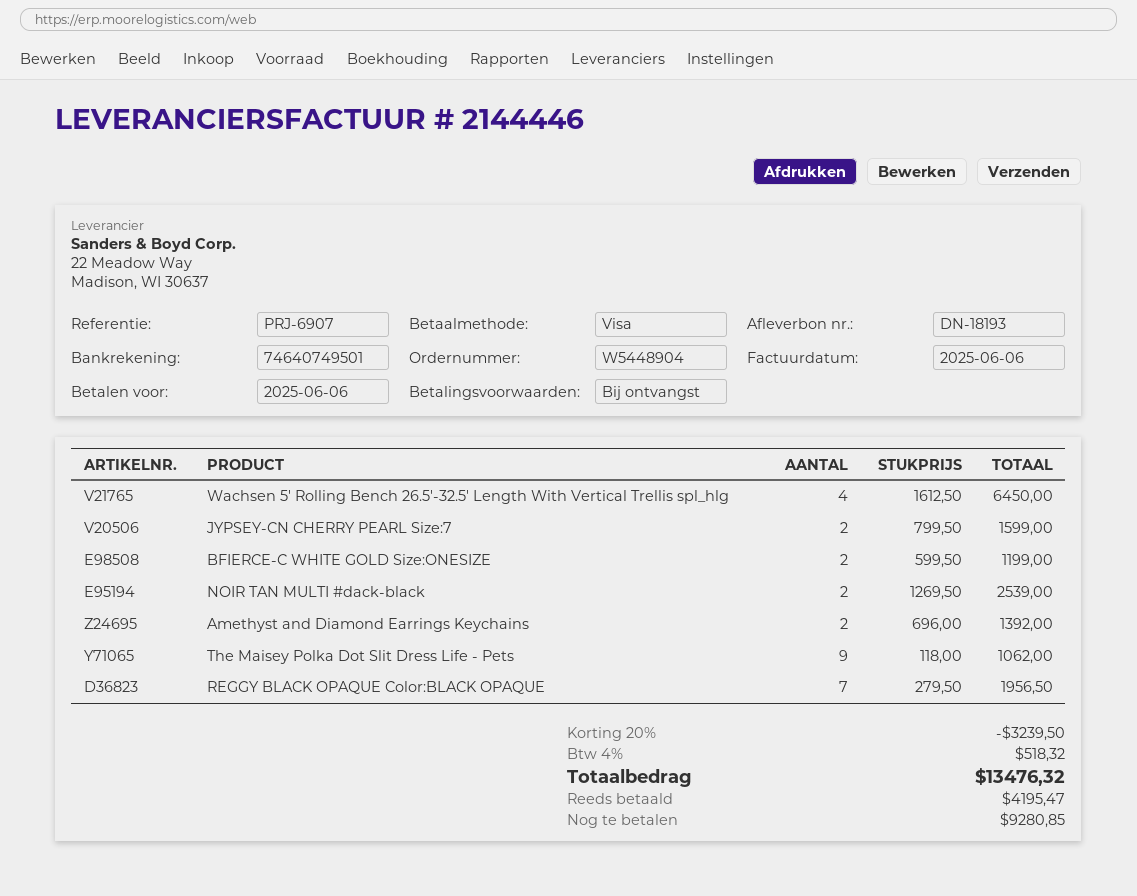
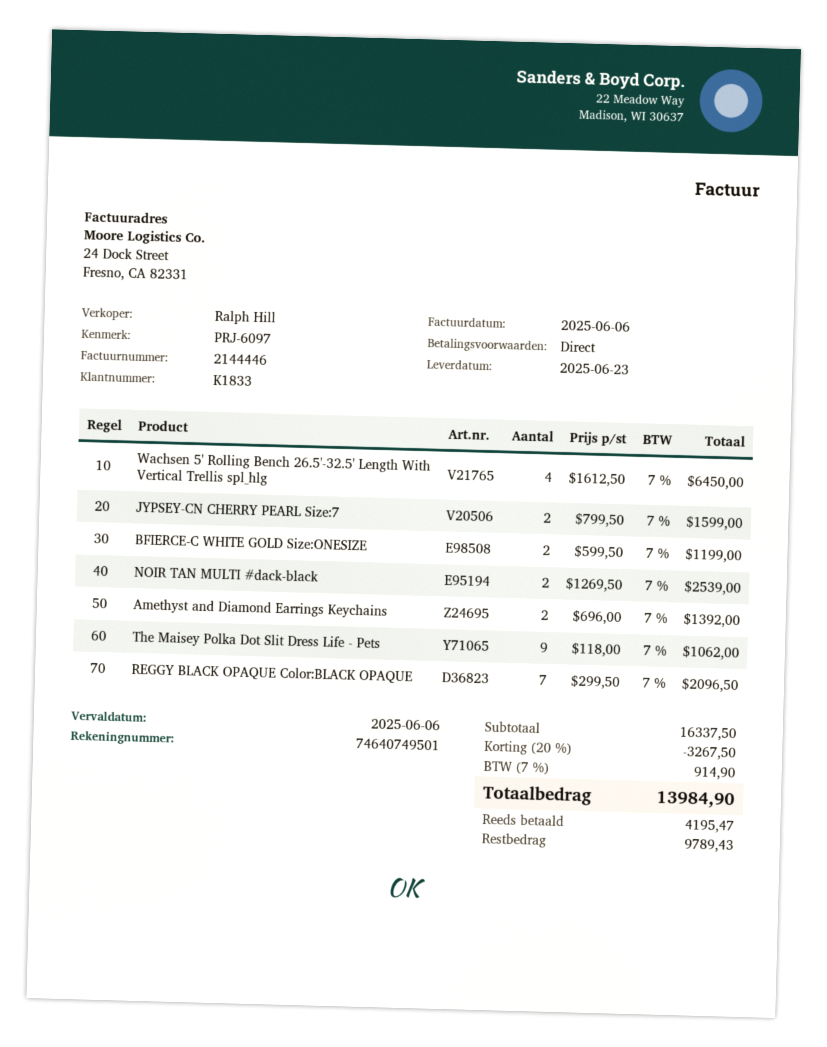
reference: PRJ-6907 -> PRJ-6097
REGGY BLACK OPAQUE Color:BLACK OPAQUE: 7 x 279.50 = 1956.50 -> 7 x 299.50 = 2096.50
discount: 20% = 3239.50 -> 20% = 3267.50
tax: 4% = 518.32 -> 7% = 914.90
total: 13476.32 -> 13984.90
balance: 9280.85 -> 9789.43

